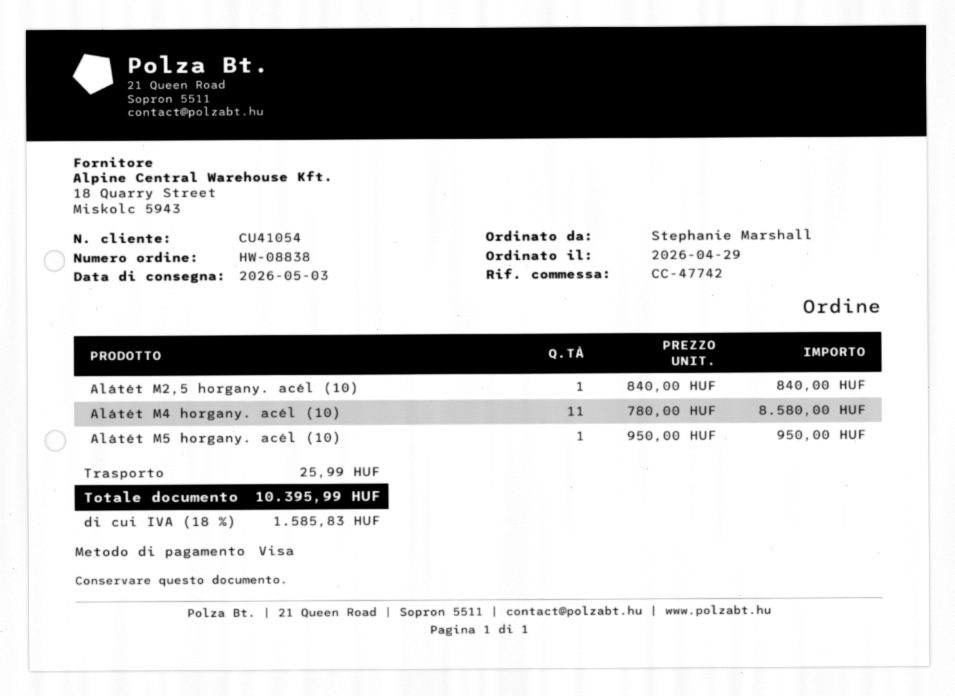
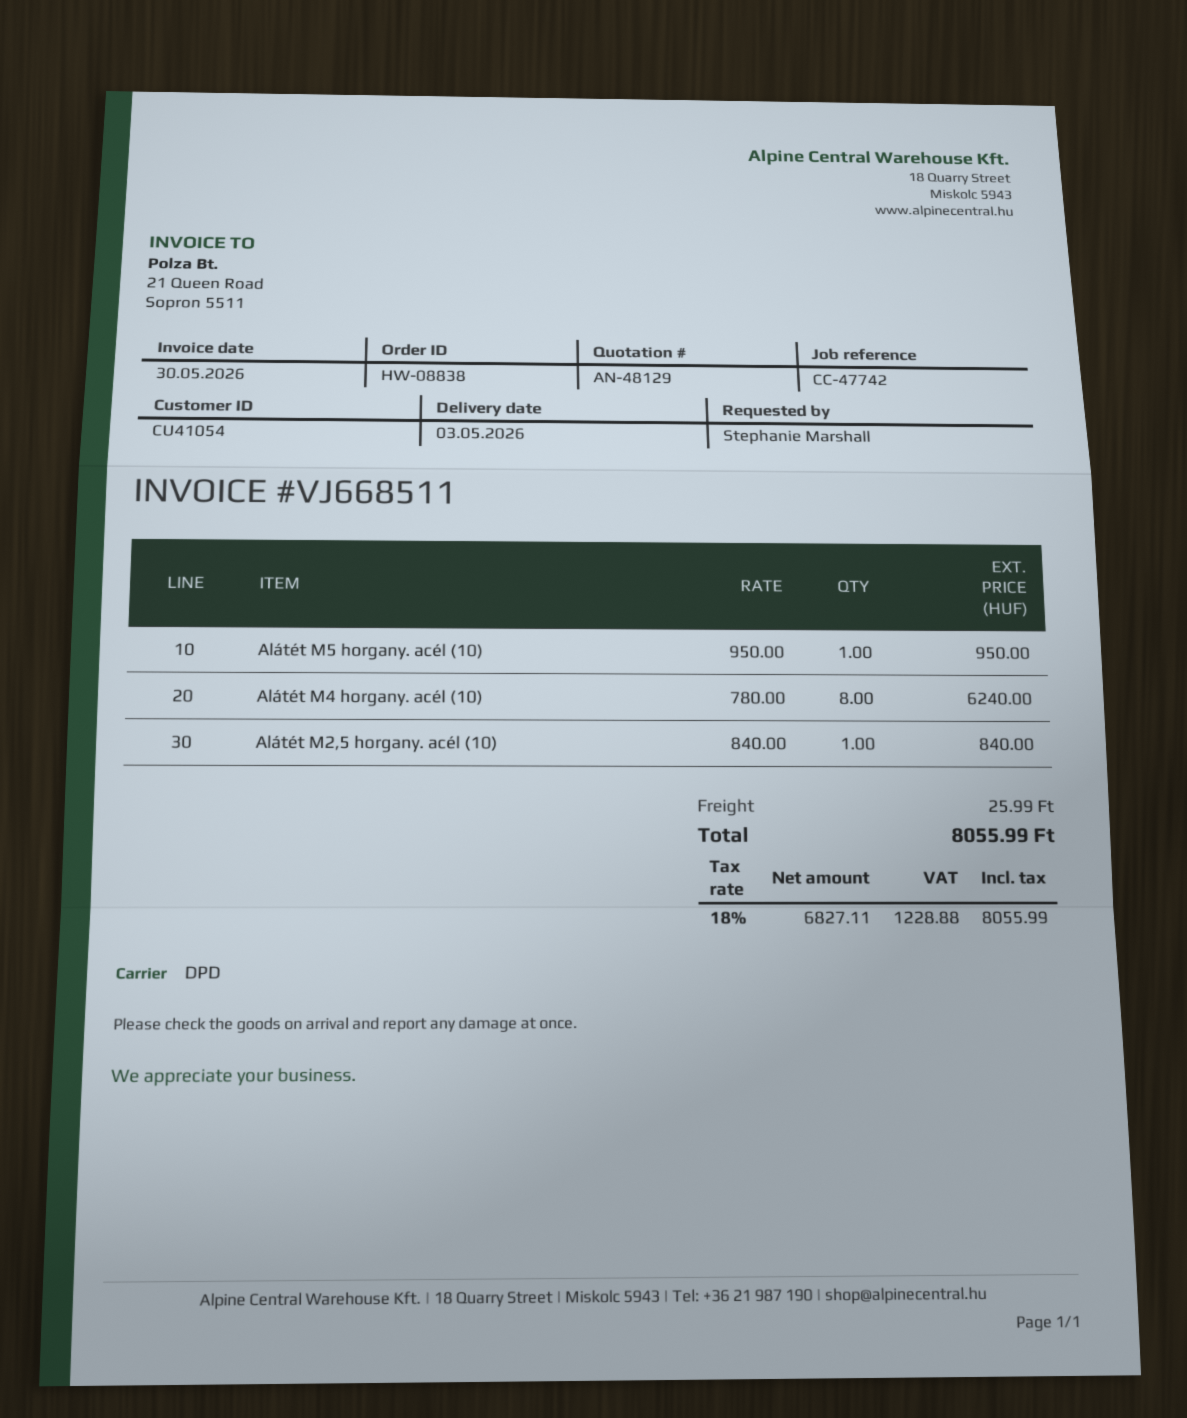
Alátét M4 horgany. acél (10): 11 x 780.00 = 8580.00 -> 8 x 780.00 = 6240.00
tax: 18% = 1585.83 -> 18% = 1228.88
total: 10395.99 -> 8055.99

